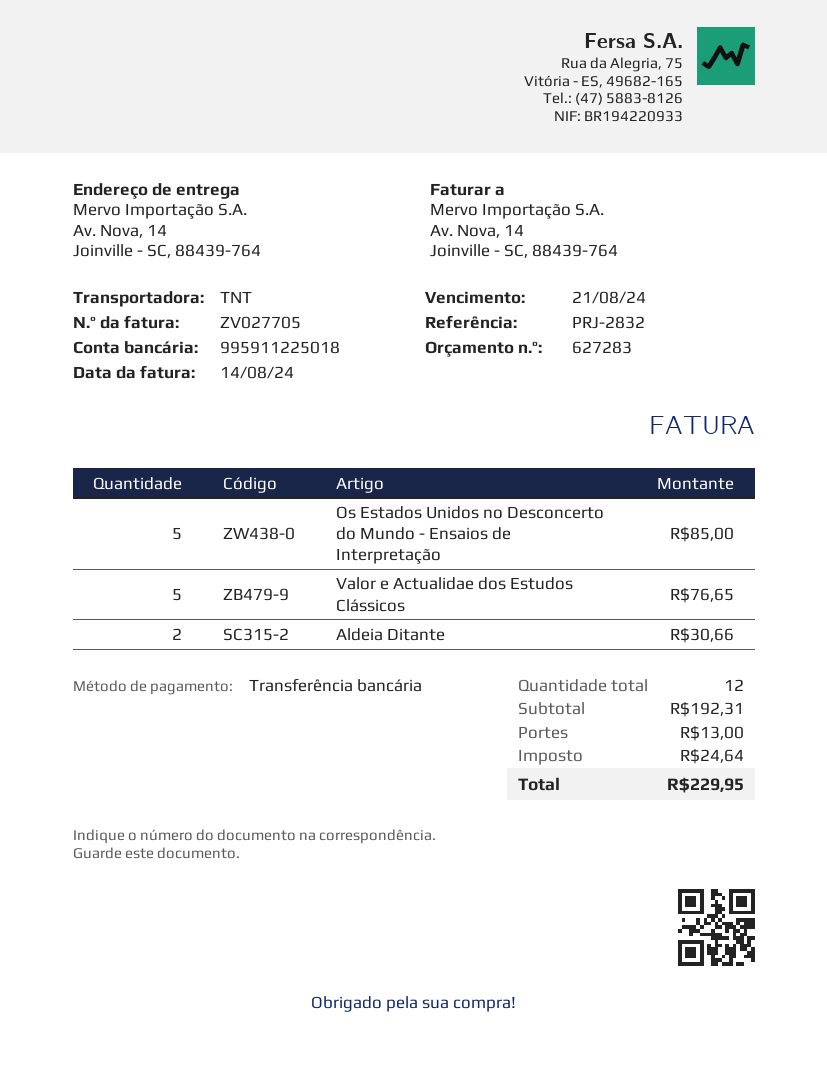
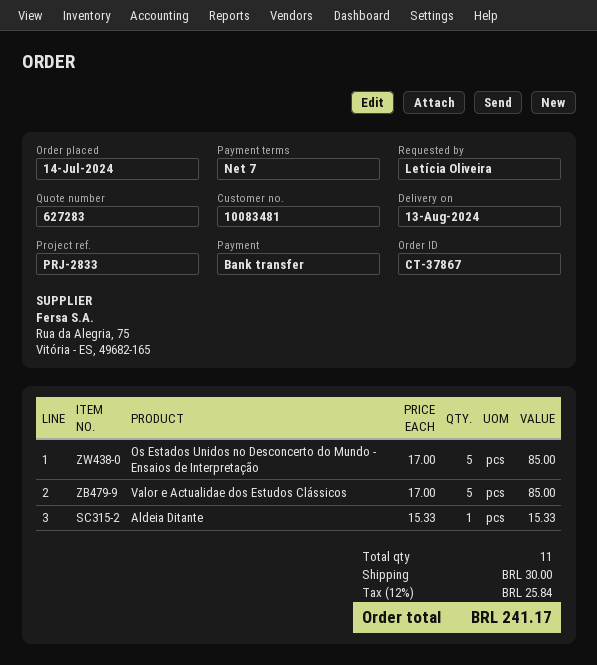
reference: PRJ-2832 -> PRJ-2833
Valor e Actualidae dos Estudos Clássicos: 5 for 76.65 -> 5 for 85.00
Aldeia Ditante: 2 for 30.66 -> 1 for 15.33
total quantity: 12 -> 11
shipping: 13.00 -> 30.00
tax: 24.64 -> 25.84
total: 229.95 -> 241.17

